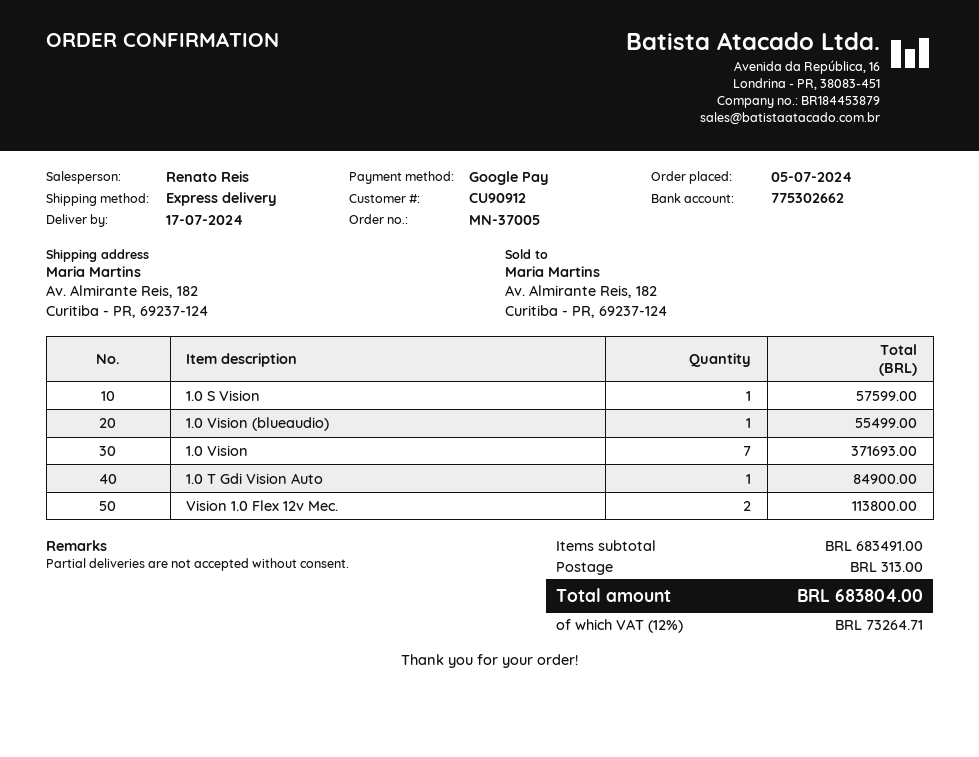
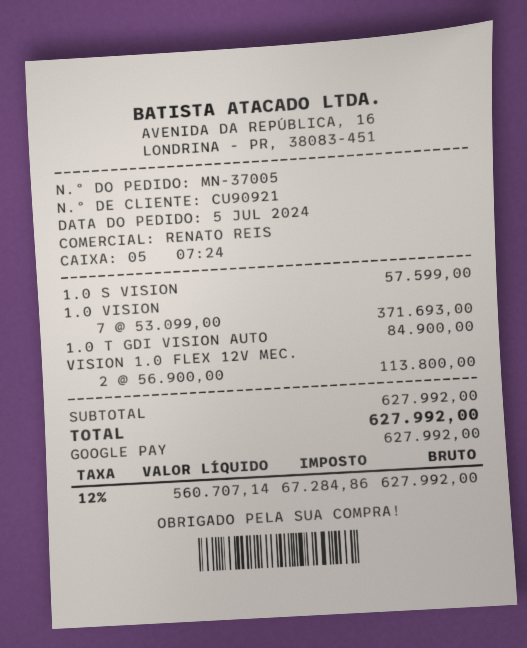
customer number: CU90912 -> CU90921
1.0 Vision (blueaudio): 1 for 55499.00 -> none
subtotal: 683491.00 -> 627992.00
shipping: 313.00 -> none
tax: 12% = 73264.71 -> 12% = 67284.86
total: 683804.00 -> 627992.00

